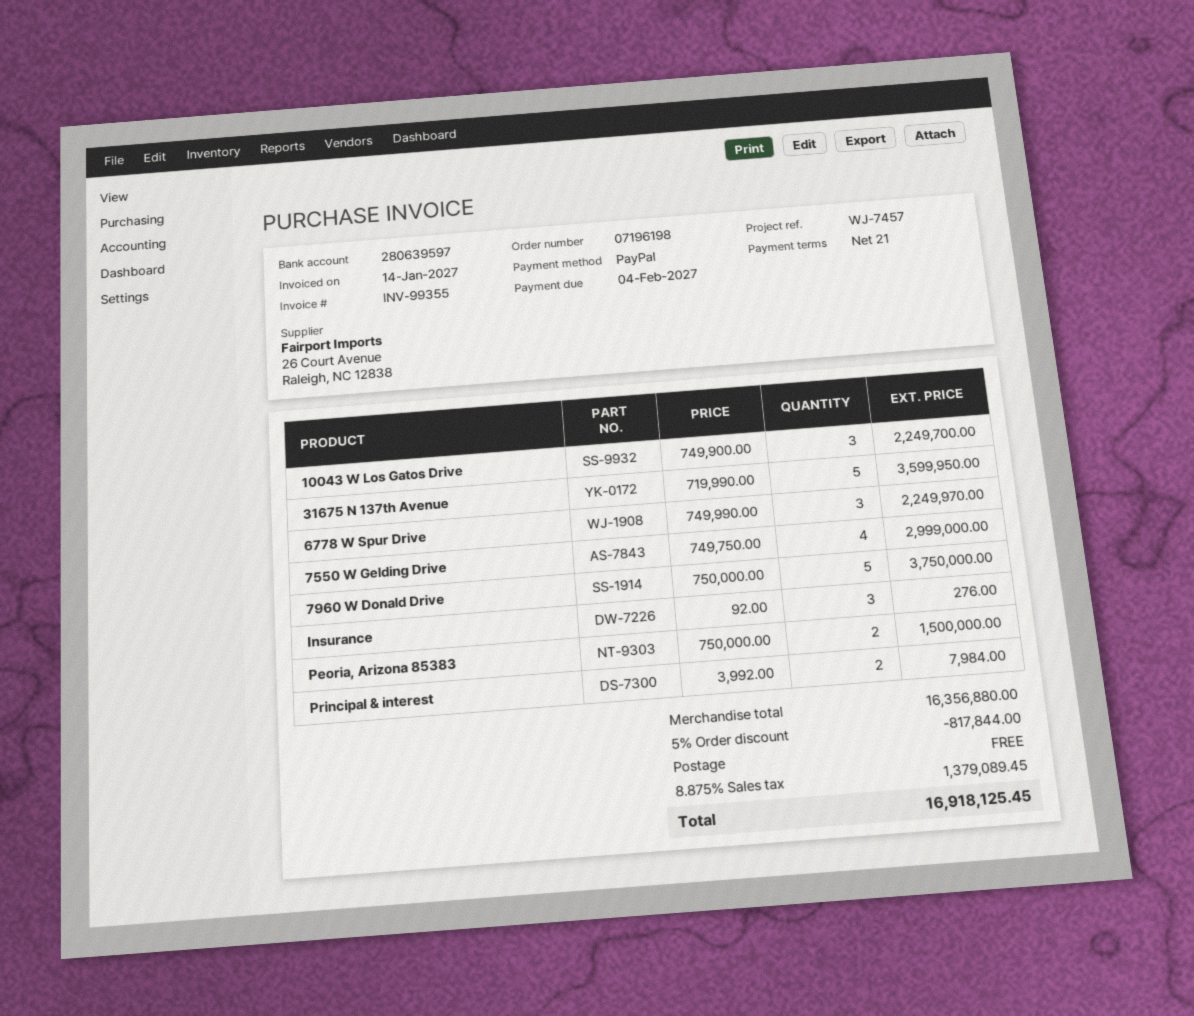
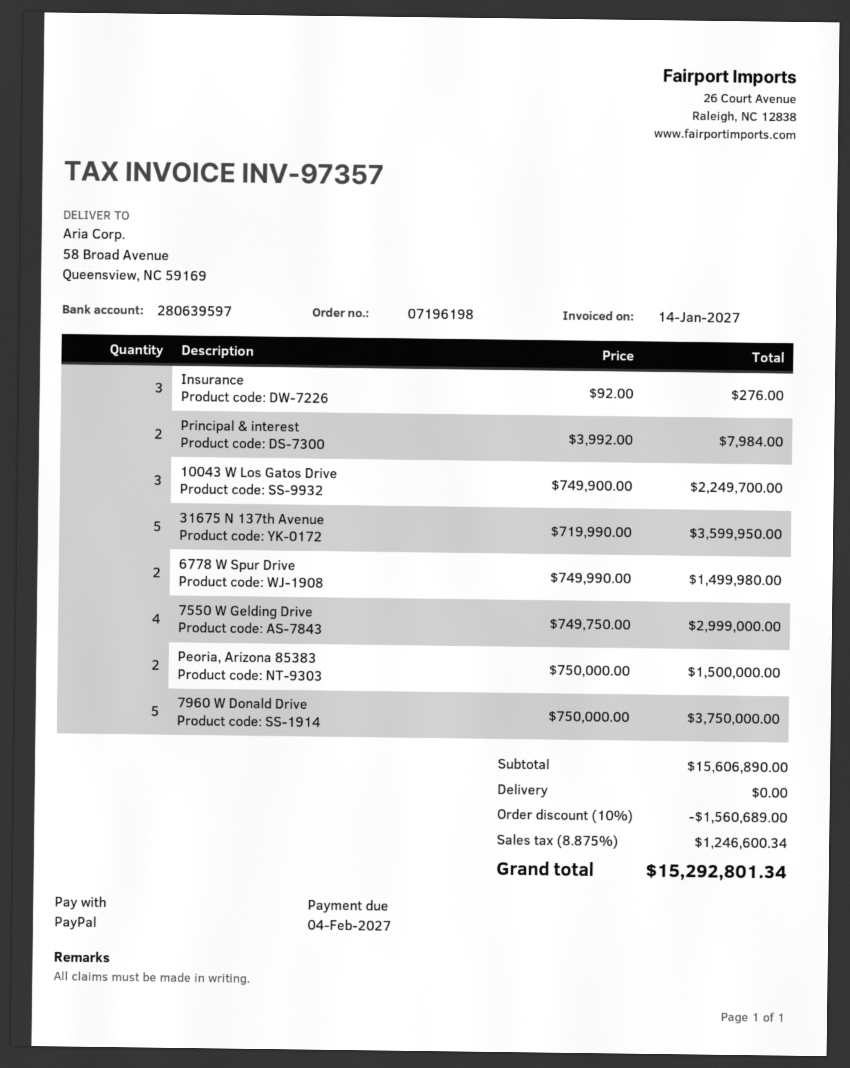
invoice number: INV-99355 -> INV-97357
6778 W Spur Drive: 3 x 749990.00 = 2249970.00 -> 2 x 749990.00 = 1499980.00
subtotal: 16356880.00 -> 15606890.00
discount: 5% = 817844.00 -> 10% = 1560689.00
tax: 8.875% = 1379089.45 -> 8.875% = 1246600.34
total: 16918125.45 -> 15292801.34

